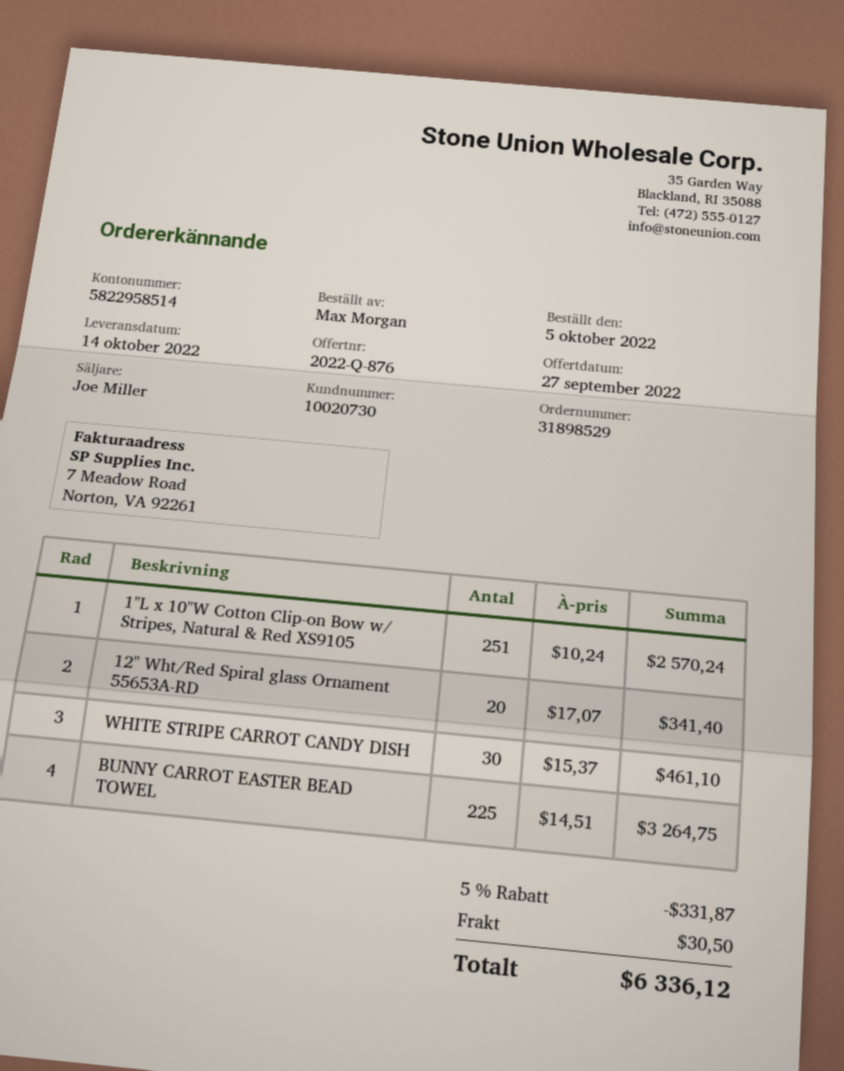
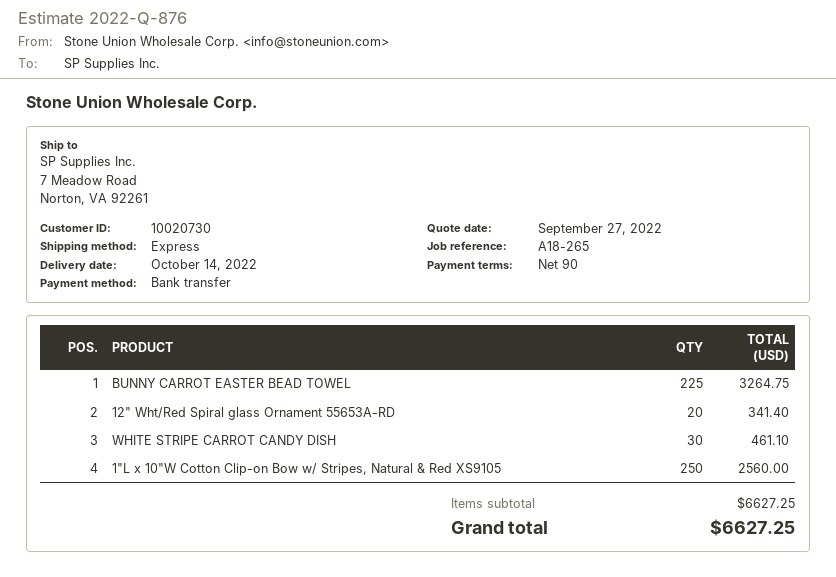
1"L x 10"W Cotton Clip-on Bow w/ Stripes, Natural & Red XS9105: 251 for 2570.24 -> 250 for 2560.00
discount: 5% = 331.87 -> none
shipping: 30.50 -> none
total: 6336.12 -> 6627.25

